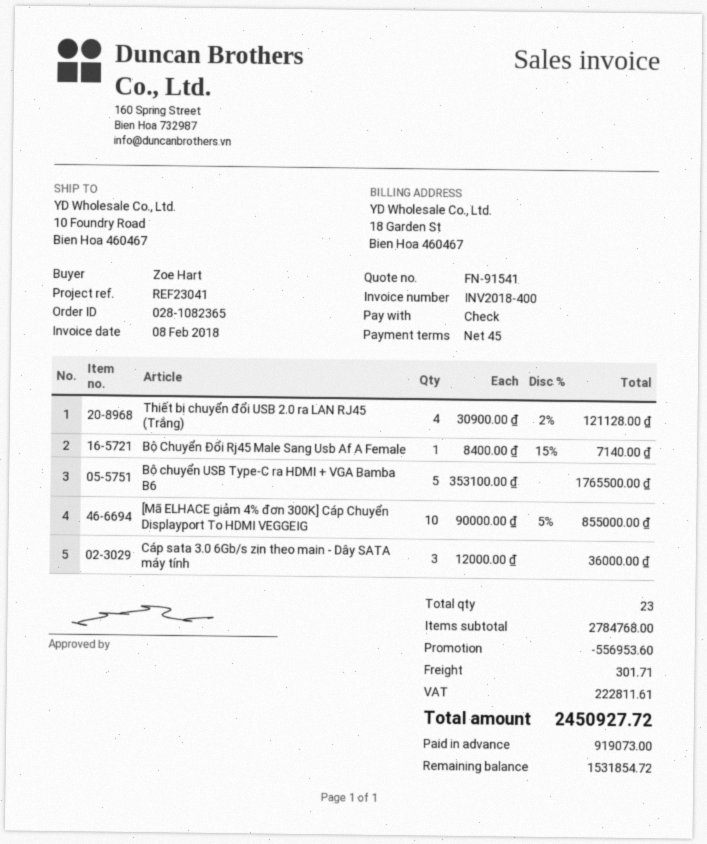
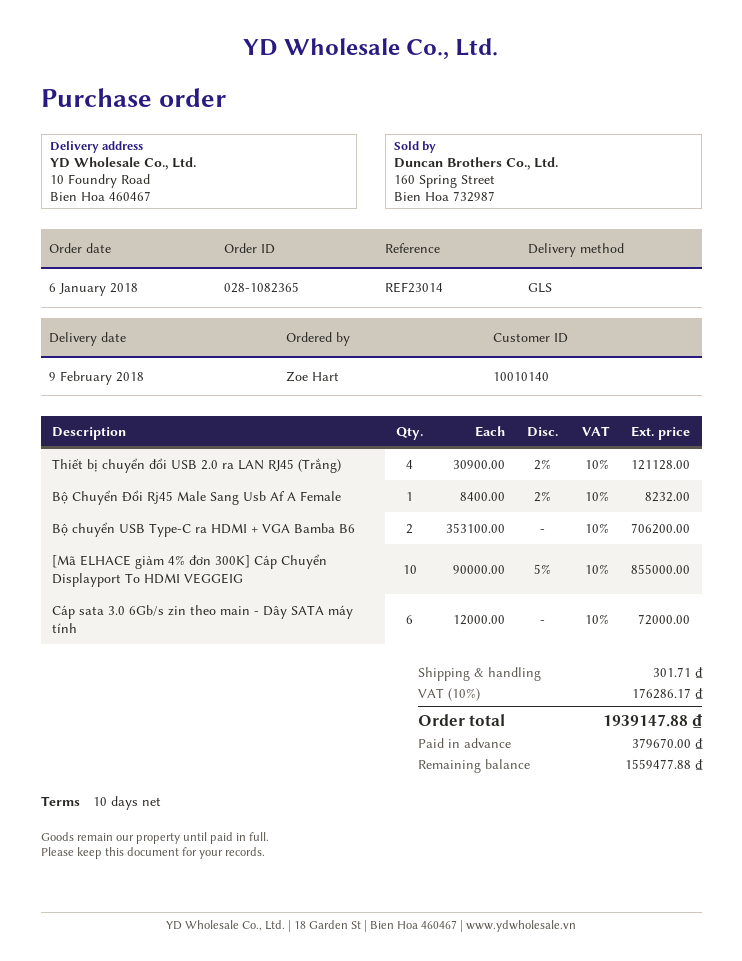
payment terms: 45 days -> 10 days
reference: REF23041 -> REF23014
Bộ Chuyển Đổi Rj45 Male Sang Usb Af A Female: 1 x 8400.00 - 15% = 7140.00 -> 1 x 8400.00 - 2% = 8232.00
Bộ chuyển USB Type-C ra HDMI + VGA Bamba B6: 5 x 353100.00 = 1765500.00 -> 2 x 353100.00 = 706200.00
Cáp sata 3.0 6Gb/s zin theo main - Dây SATA máy tính: 3 x 12000.00 = 36000.00 -> 6 x 12000.00 = 72000.00
discount: 556953.60 -> none
tax: 222811.61 -> 176286.17
total: 2450927.72 -> 1939147.88
deposit: 919073.00 -> 379670.00
balance: 1531854.72 -> 1559477.88

